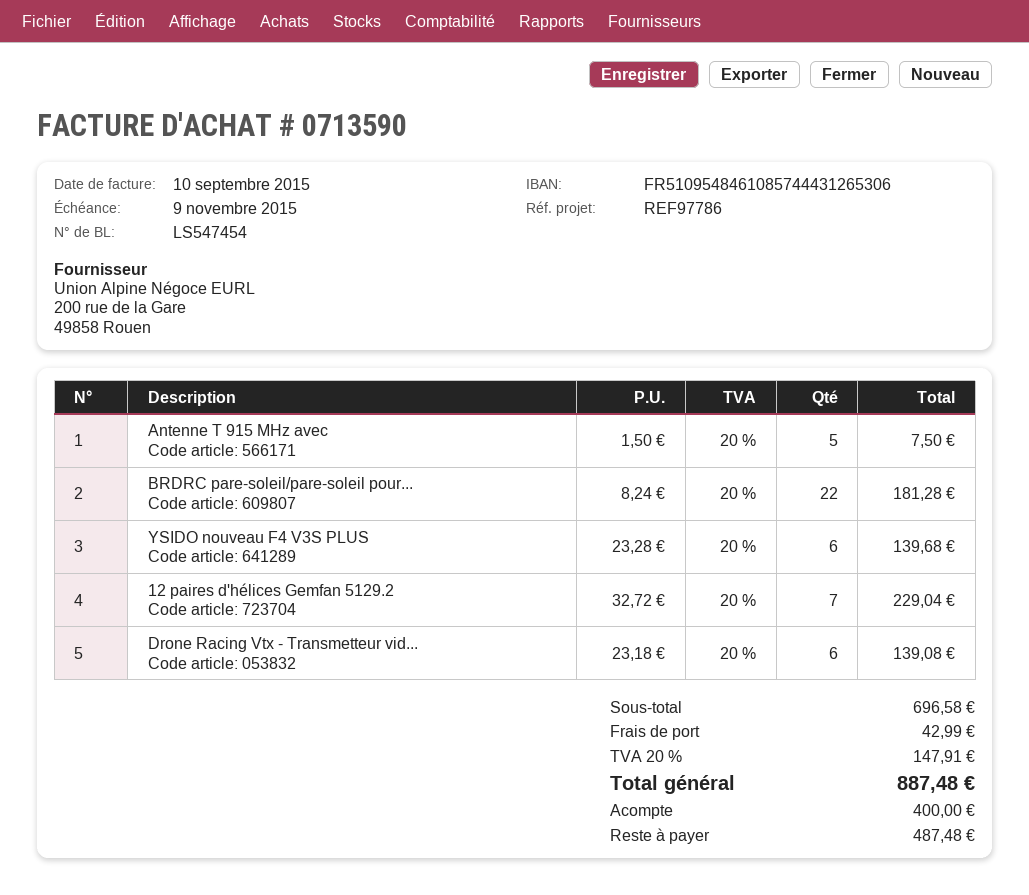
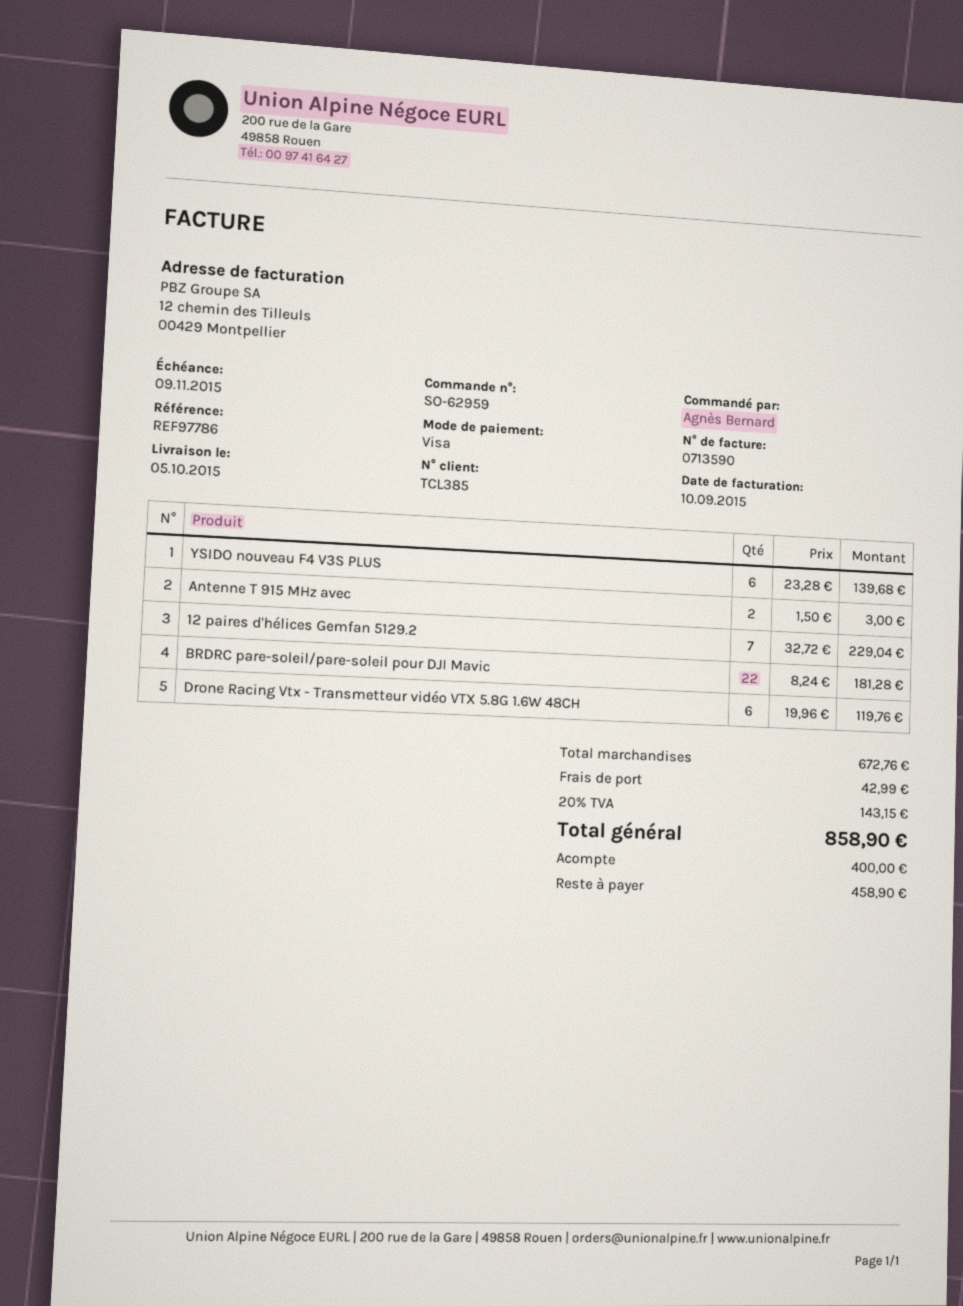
Antenne T 915 MHz avec: 5 x 1.50 = 7.50 -> 2 x 1.50 = 3.00
Drone Racing Vtx - Transmetteur vid...: 6 x 23.18 = 139.08 -> 6 x 19.96 = 119.76
subtotal: 696.58 -> 672.76
tax: 20% = 147.91 -> 20% = 143.15
total: 887.48 -> 858.90
balance: 487.48 -> 458.90

